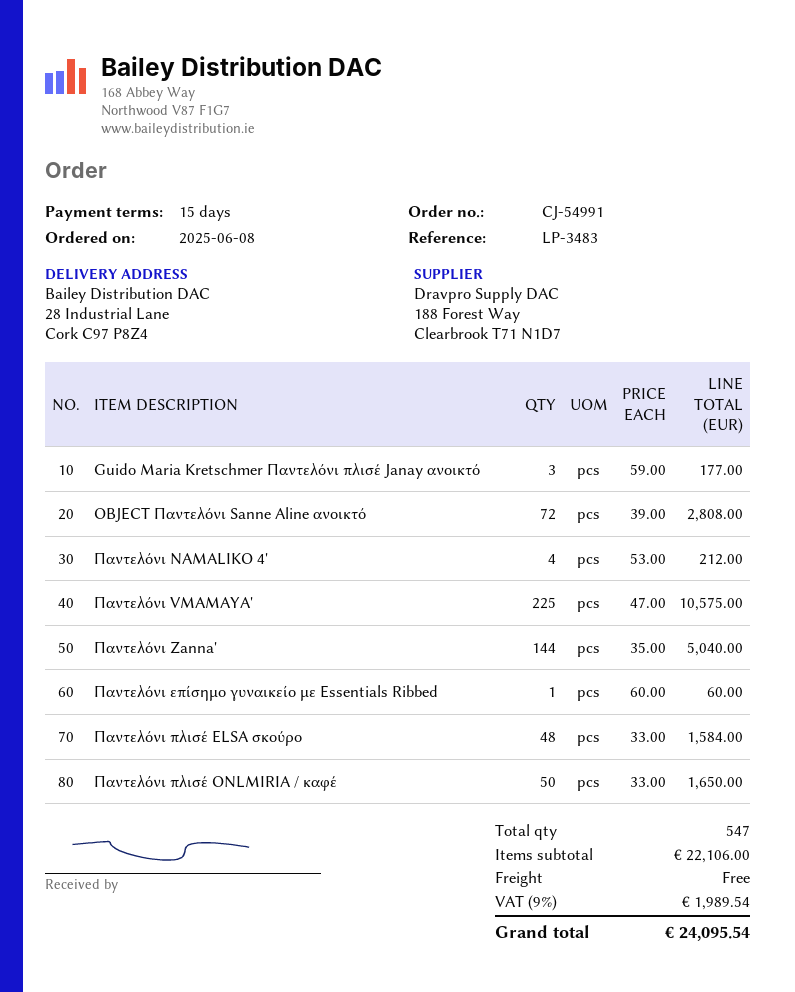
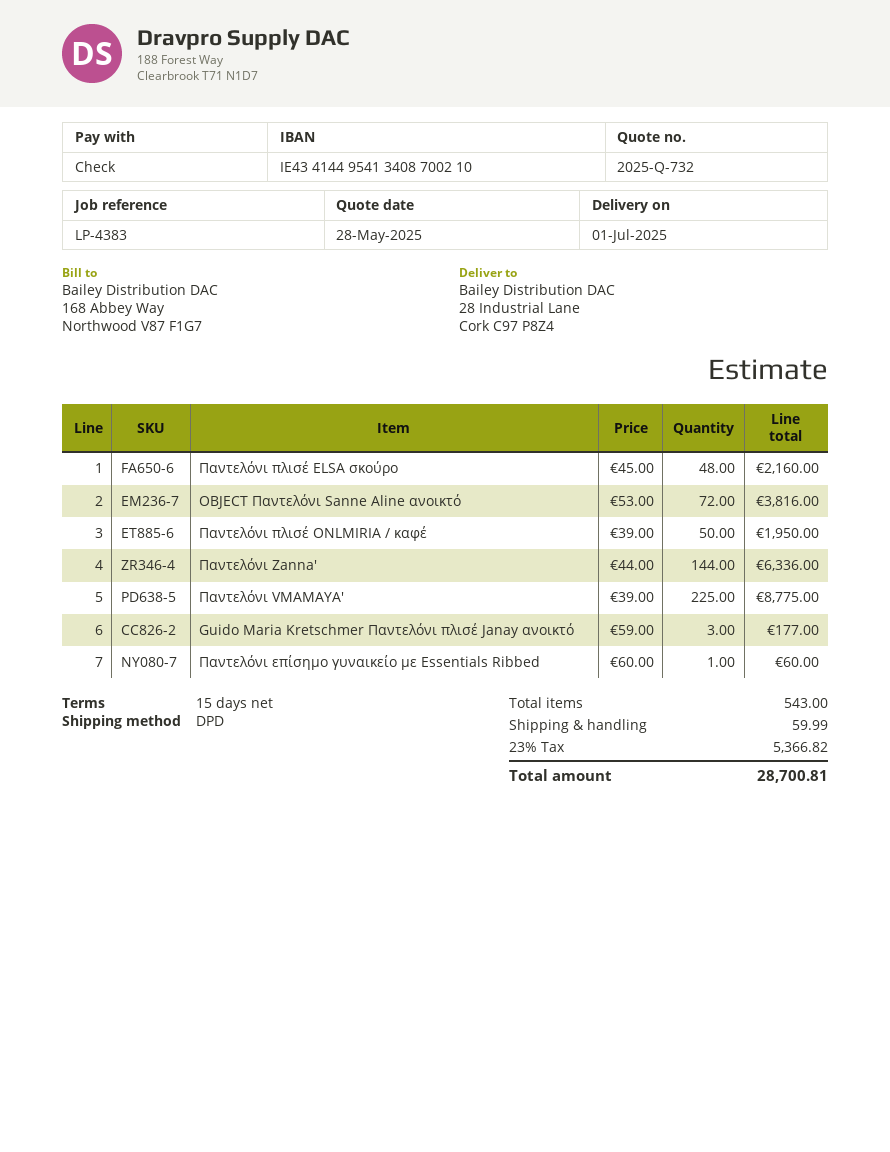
reference: LP-3483 -> LP-4383
OBJECT Παντελόνι Sanne Aline ανοικτό: 72 x 39.00 = 2808.00 -> 72 x 53.00 = 3816.00
Παντελόνι NAMALIKO 4': 4 x 53.00 = 212.00 -> none
Παντελόνι VMAMAYA': 225 x 47.00 = 10575.00 -> 225 x 39.00 = 8775.00
Παντελόνι Zanna': 144 x 35.00 = 5040.00 -> 144 x 44.00 = 6336.00
Παντελόνι πλισέ ELSA σκούρο: 48 x 33.00 = 1584.00 -> 48 x 45.00 = 2160.00
Παντελόνι πλισέ ONLMIRIA / καφέ: 50 x 33.00 = 1650.00 -> 50 x 39.00 = 1950.00
total quantity: 547 -> 543
shipping: 0.00 -> 59.99
tax: 9% = 1989.54 -> 23% = 5366.82
total: 24095.54 -> 28700.81

